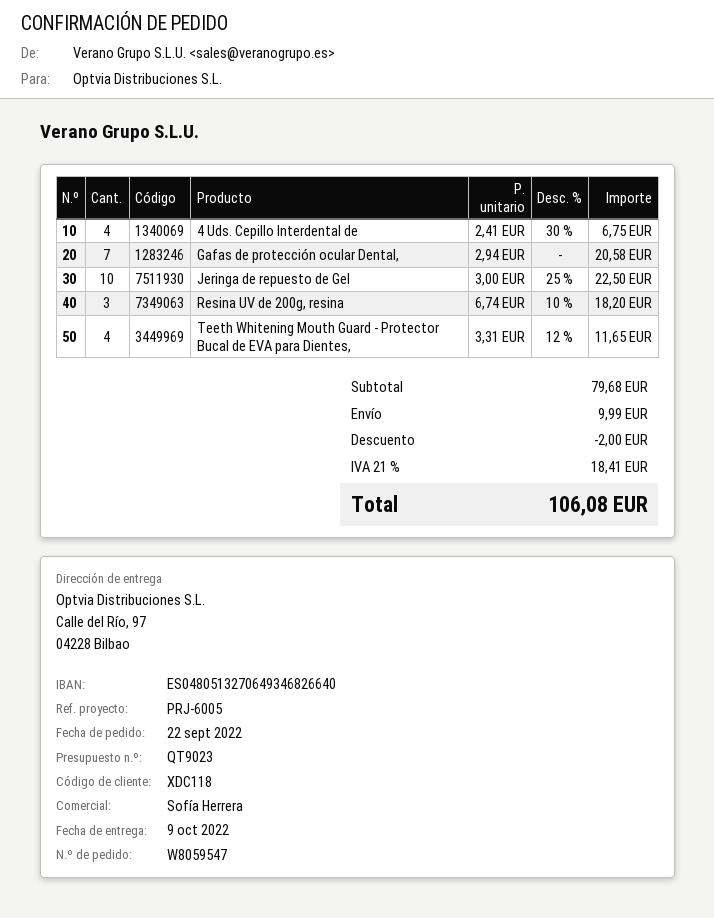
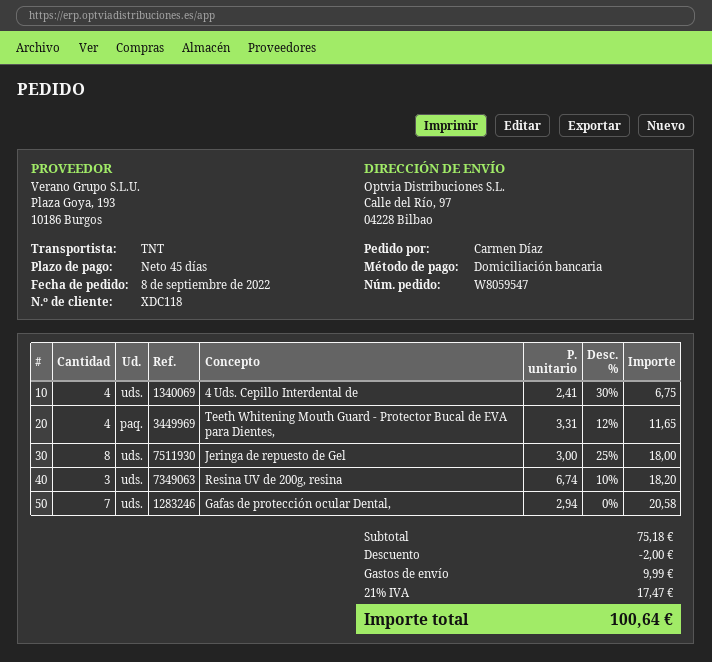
order date: 2022-09-22 -> 2022-09-08
Jeringa de repuesto de Gel: 10 x 3.00 - 25% = 22.50 -> 8 x 3.00 - 25% = 18.00
subtotal: 79.68 -> 75.18
tax: 21% = 18.41 -> 21% = 17.47
total: 106.08 -> 100.64

